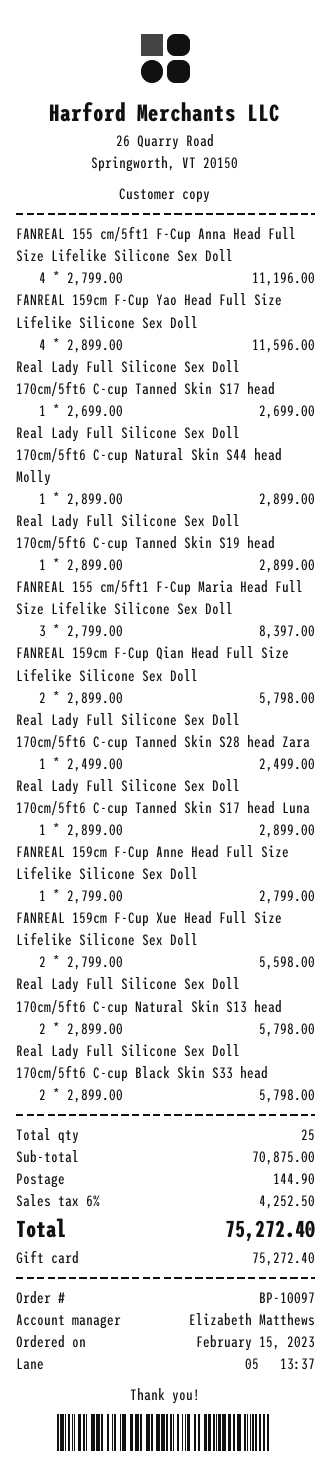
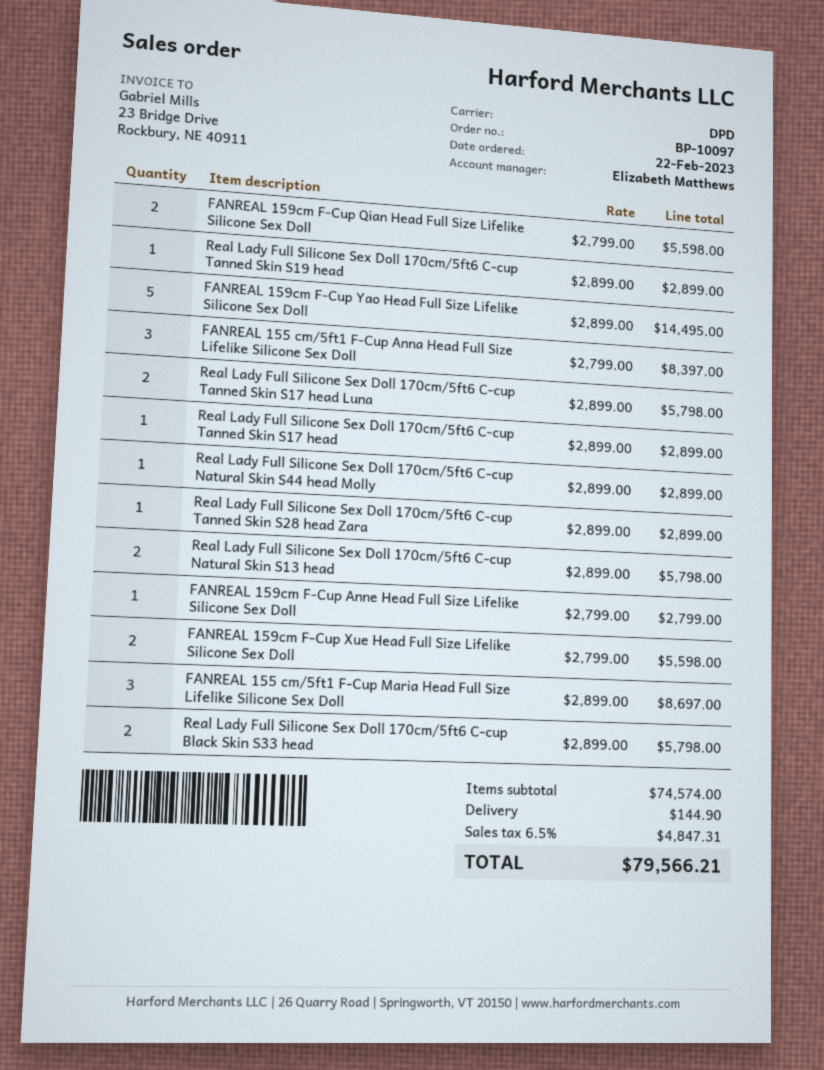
order date: 2023-02-15 -> 2023-02-22
FANREAL 155 cm/5ft1 F-Cup Anna Head Full Size Lifelike Silicone Sex Doll: 4 x 2799.00 = 11196.00 -> 3 x 2799.00 = 8397.00
FANREAL 159cm F-Cup Yao Head Full Size Lifelike Silicone Sex Doll: 4 x 2899.00 = 11596.00 -> 5 x 2899.00 = 14495.00
Real Lady Full Silicone Sex Doll 170cm/5ft6 C-cup Tanned Skin S17 head: 1 x 2699.00 = 2699.00 -> 1 x 2899.00 = 2899.00
FANREAL 155 cm/5ft1 F-Cup Maria Head Full Size Lifelike Silicone Sex Doll: 3 x 2799.00 = 8397.00 -> 3 x 2899.00 = 8697.00
FANREAL 159cm F-Cup Qian Head Full Size Lifelike Silicone Sex Doll: 2 x 2899.00 = 5798.00 -> 2 x 2799.00 = 5598.00
Real Lady Full Silicone Sex Doll 170cm/5ft6 C-cup Tanned Skin S28 head Zara: 1 x 2499.00 = 2499.00 -> 1 x 2899.00 = 2899.00
Real Lady Full Silicone Sex Doll 170cm/5ft6 C-cup Tanned Skin S17 head Luna: 1 x 2899.00 = 2899.00 -> 2 x 2899.00 = 5798.00
subtotal: 70875.00 -> 74574.00
tax: 6% = 4252.50 -> 6.5% = 4847.31
total: 75272.40 -> 79566.21

